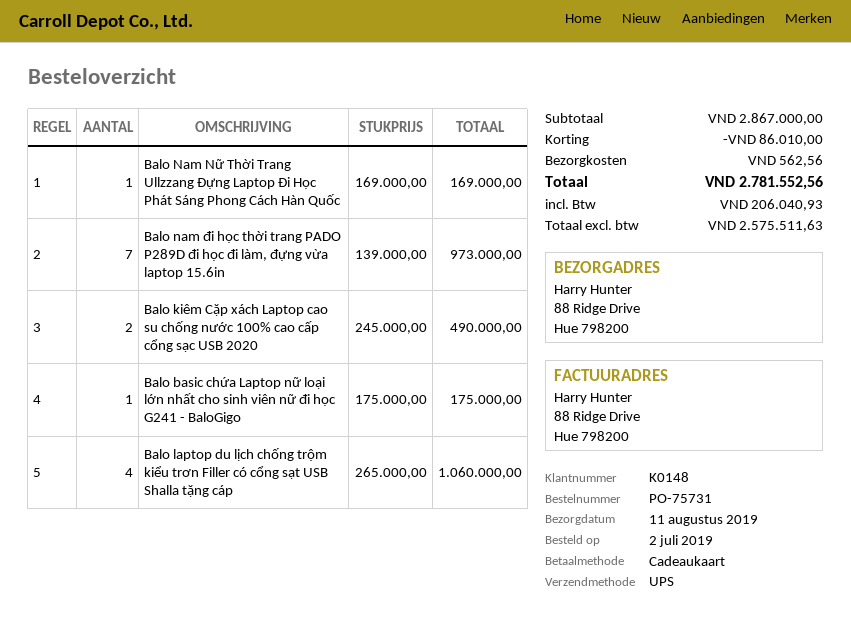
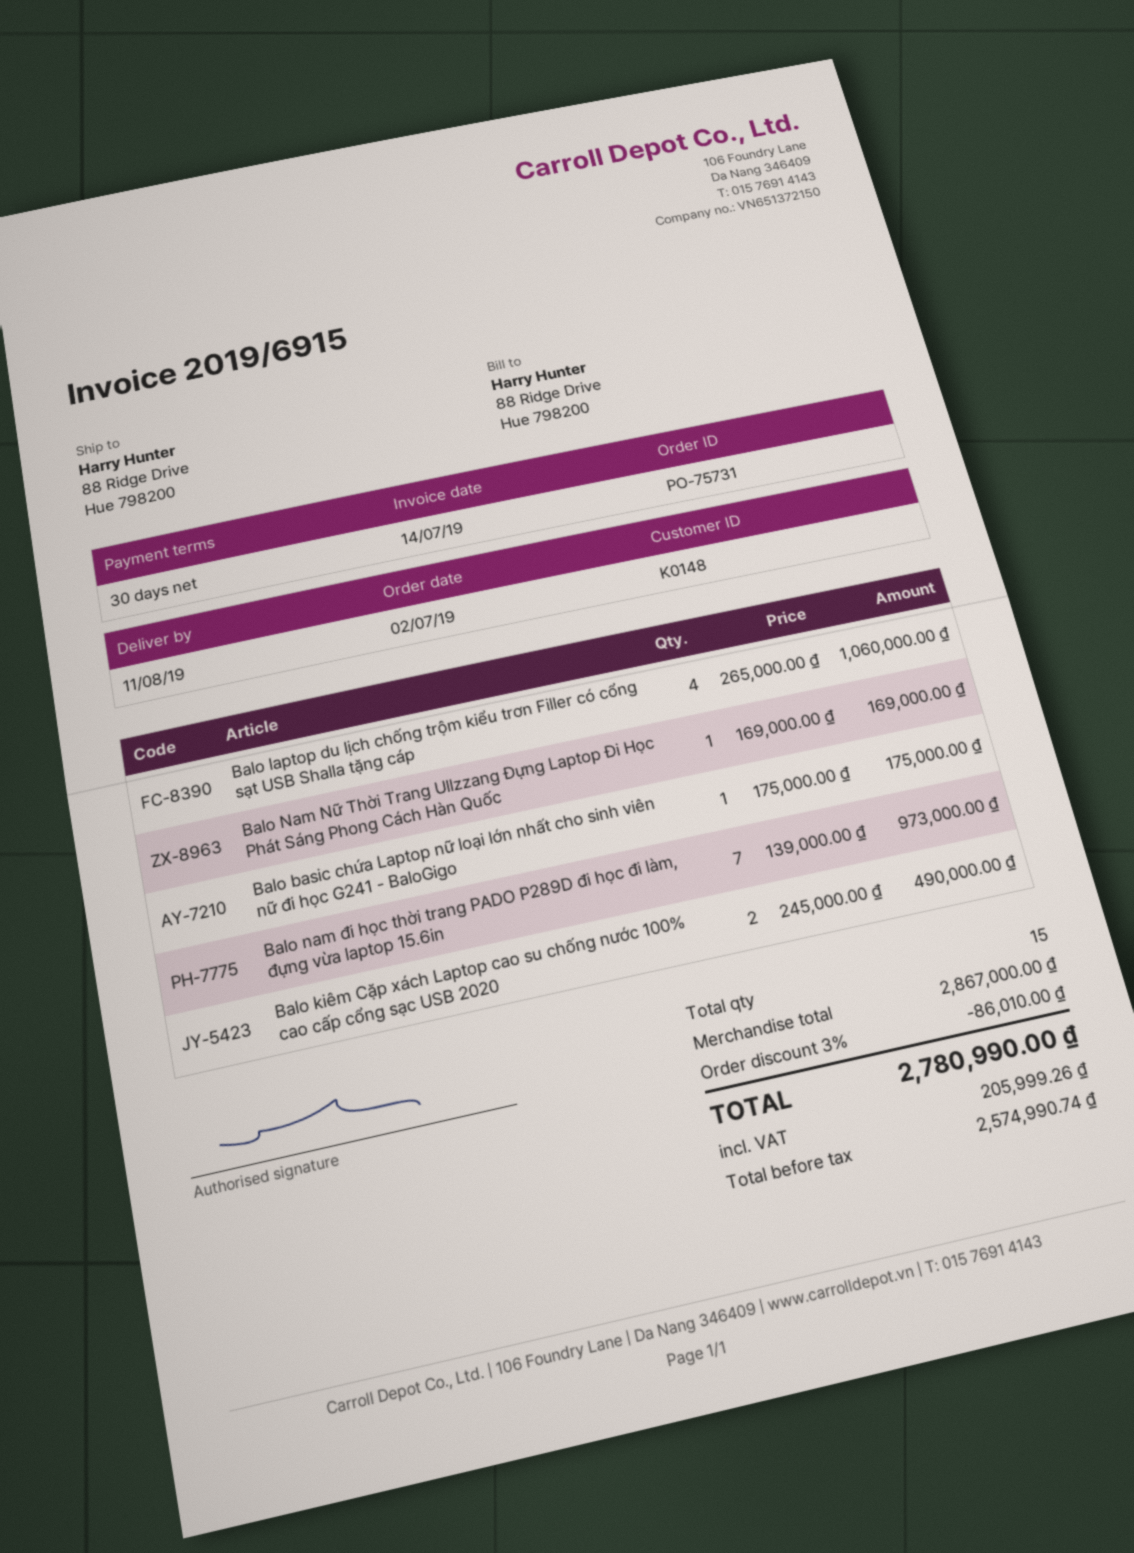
shipping: 562.56 -> none
net: 2575511.63 -> 2574990.74
tax: 206040.93 -> 205999.26
total: 2781552.56 -> 2780990.00

